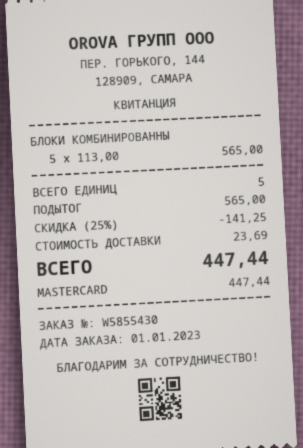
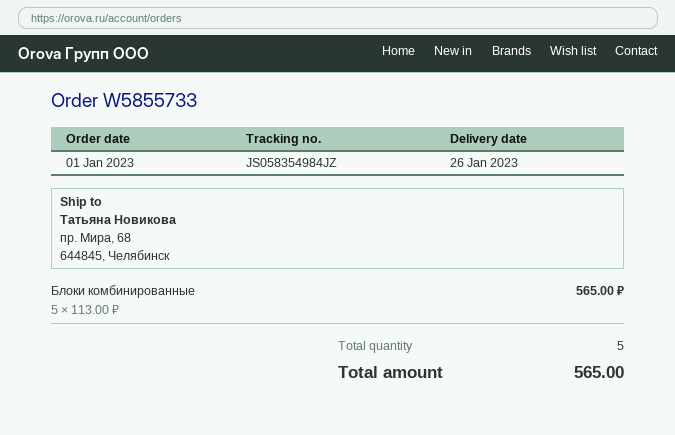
order number: W5855430 -> W5855733
discount: 25% = 141.25 -> none
shipping: 23.69 -> none
total: 447.44 -> 565.00

